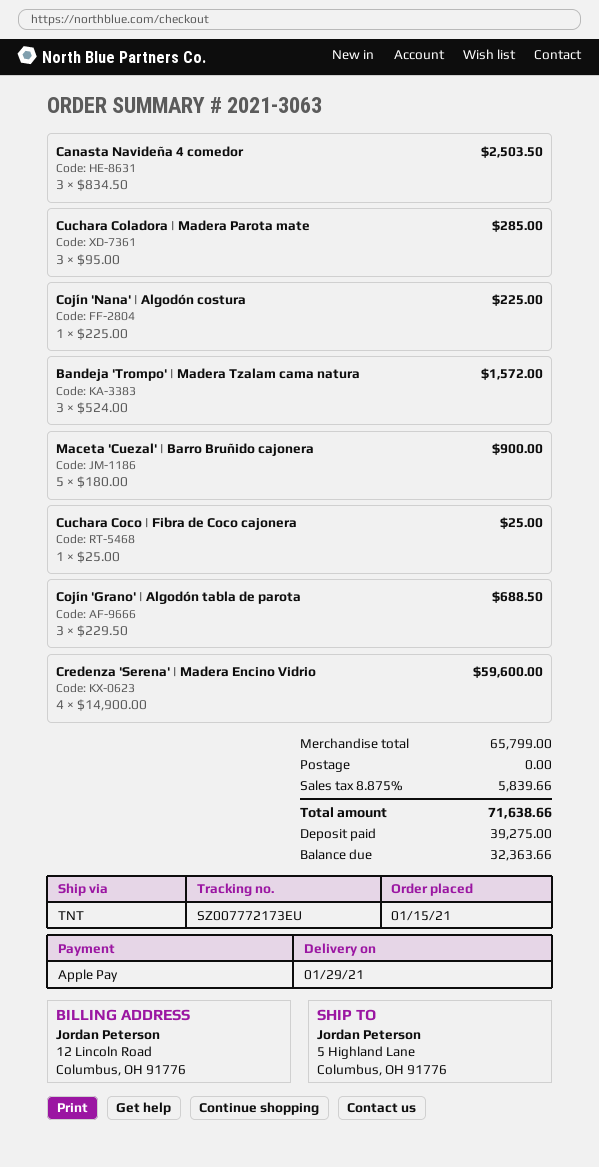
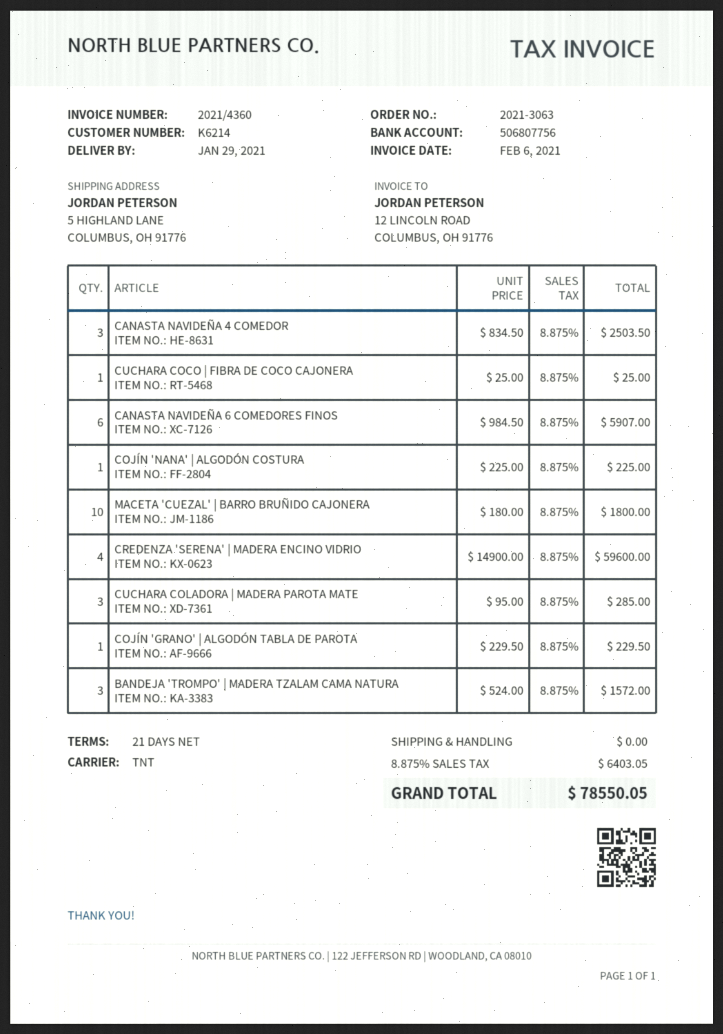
Maceta 'Cuezal' | Barro Bruñido cajonera: 5 x 180.00 = 900.00 -> 10 x 180.00 = 1800.00
Cojín 'Grano' | Algodón tabla de parota: 3 x 229.50 = 688.50 -> 1 x 229.50 = 229.50
CANASTA NAVIDEÑA 6 COMEDORES FINOS: none -> 6 x 984.50 = 5907.00
tax: 8.875% = 5839.66 -> 8.875% = 6403.05
total: 71638.66 -> 78550.05

